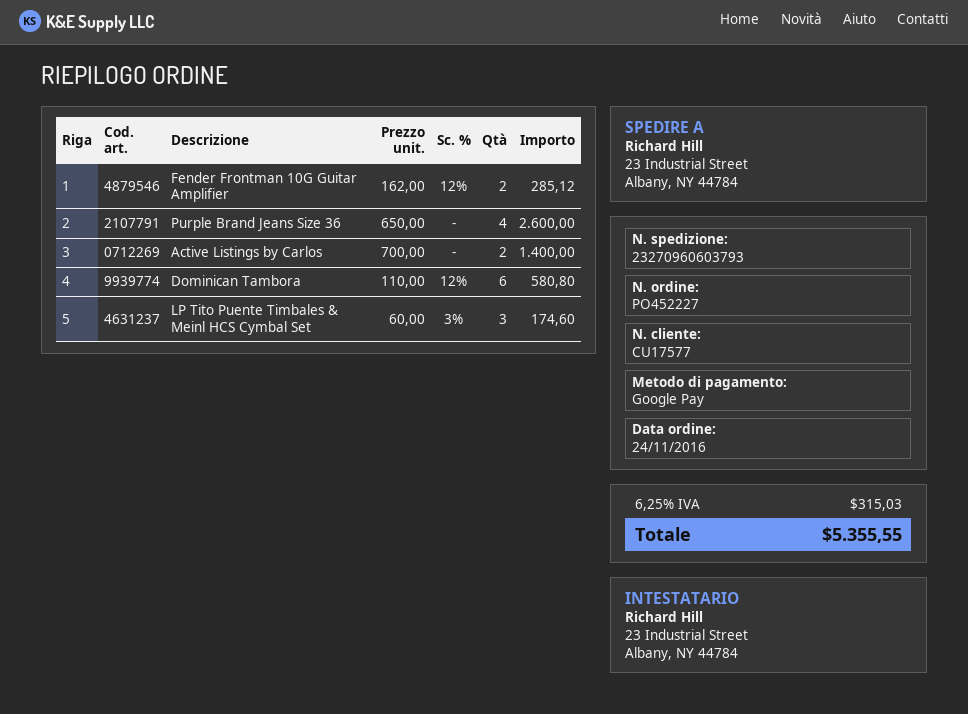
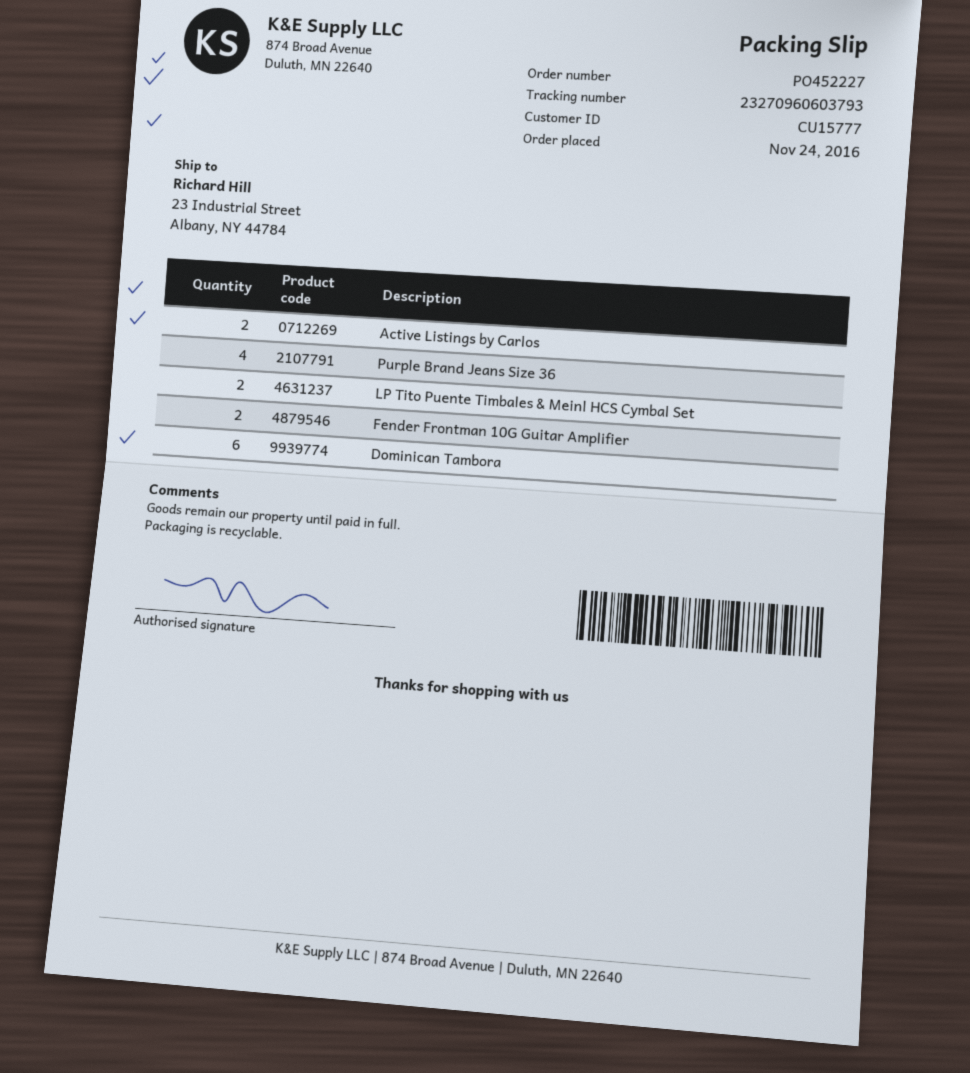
customer number: CU17577 -> CU15777
LP Tito Puente Timbales & Meinl HCS Cymbal Set: 3 -> 2

